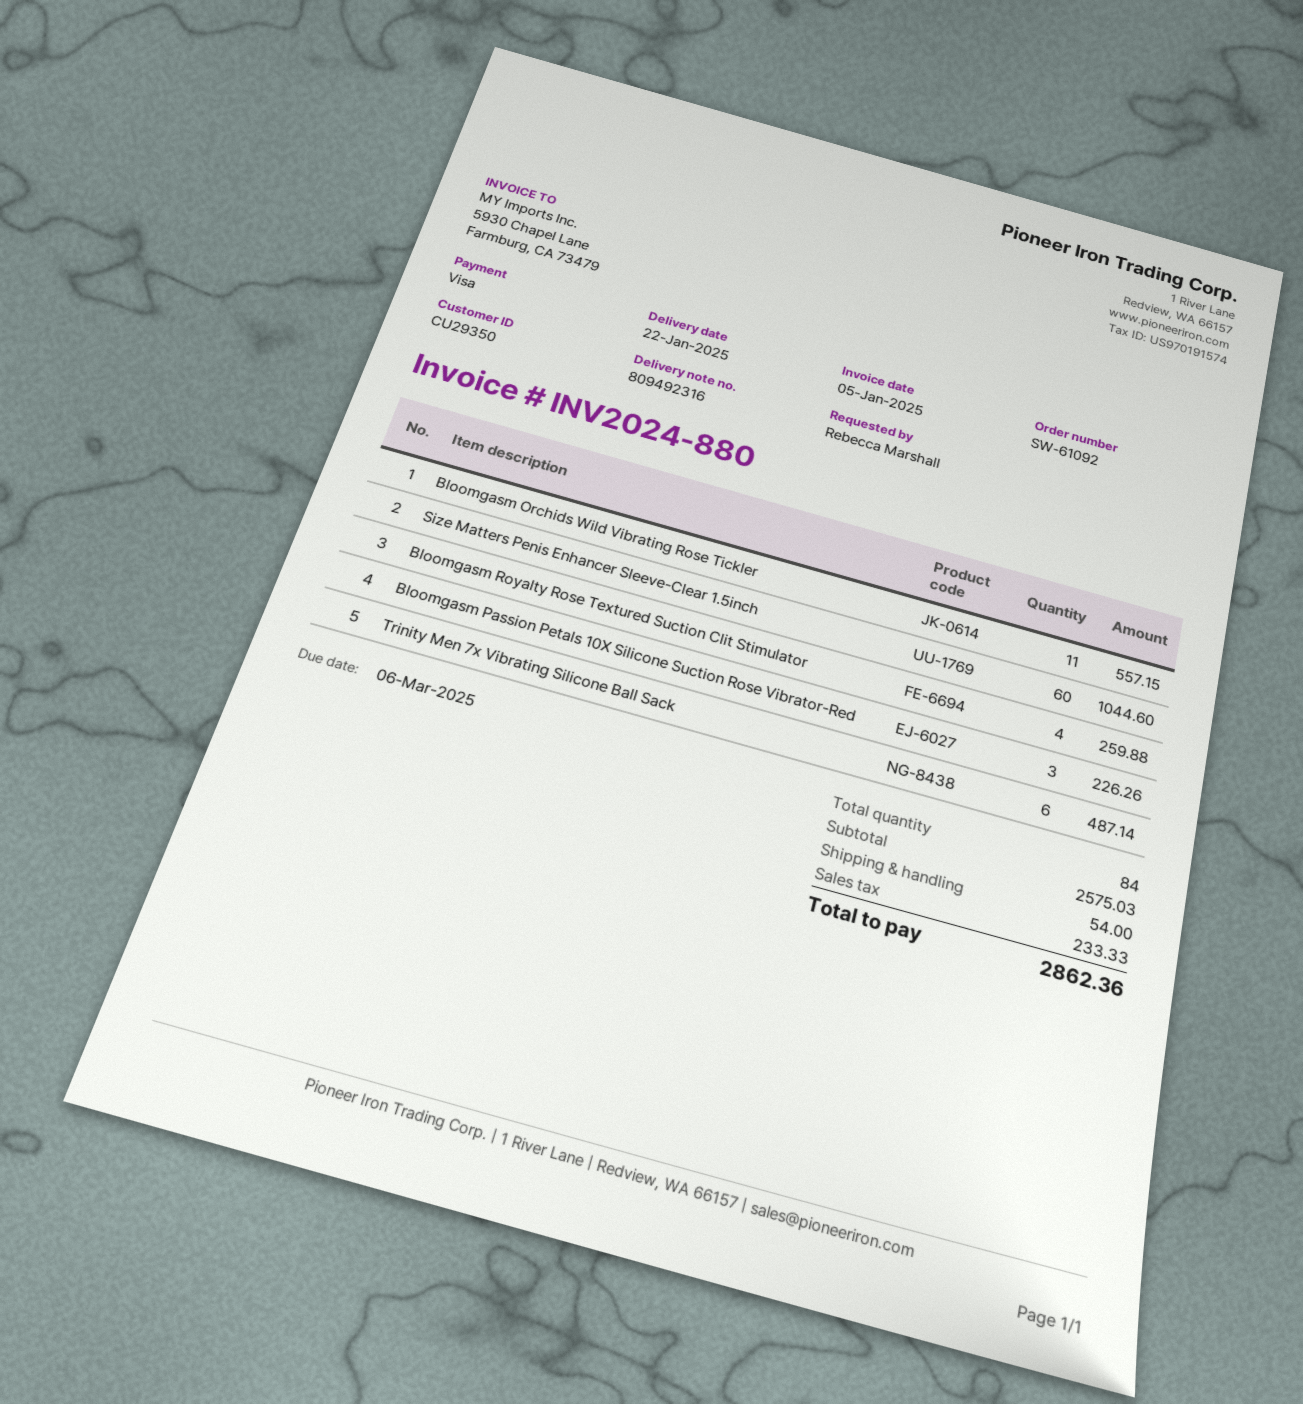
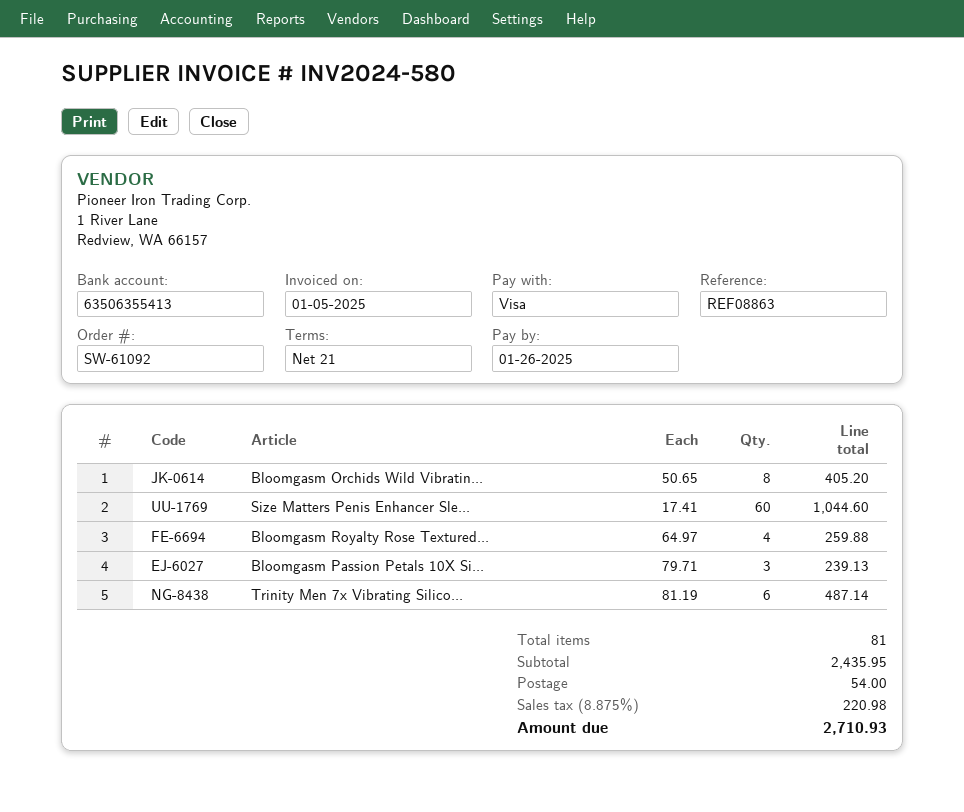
invoice number: INV2024-880 -> INV2024-580
due date: 2025-03-06 -> 2025-01-26
Bloomgasm Orchids Wild Vibrating Rose Tickler: 11 for 557.15 -> 8 for 405.20
Bloomgasm Passion Petals 10X Silicone Suction Rose Vibrator-Red: 3 for 226.26 -> 3 for 239.13
total quantity: 84 -> 81
subtotal: 2575.03 -> 2435.95
tax: 233.33 -> 220.98
total: 2862.36 -> 2710.93

